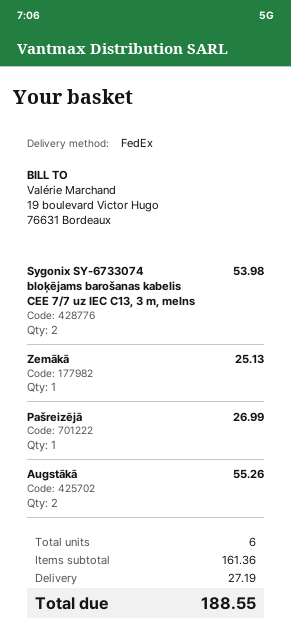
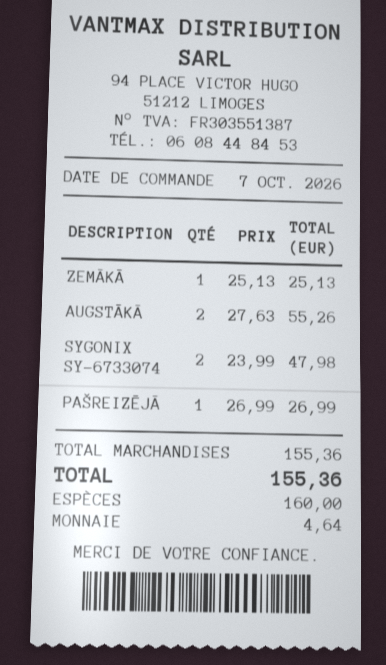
Sygonix SY-6733074 bloķējams barošanas kabelis CEE 7/7 uz IEC C13, 3 m, melns: 2 for 53.98 -> 2 for 47.98
subtotal: 161.36 -> 155.36
shipping: 27.19 -> none
total: 188.55 -> 155.36

